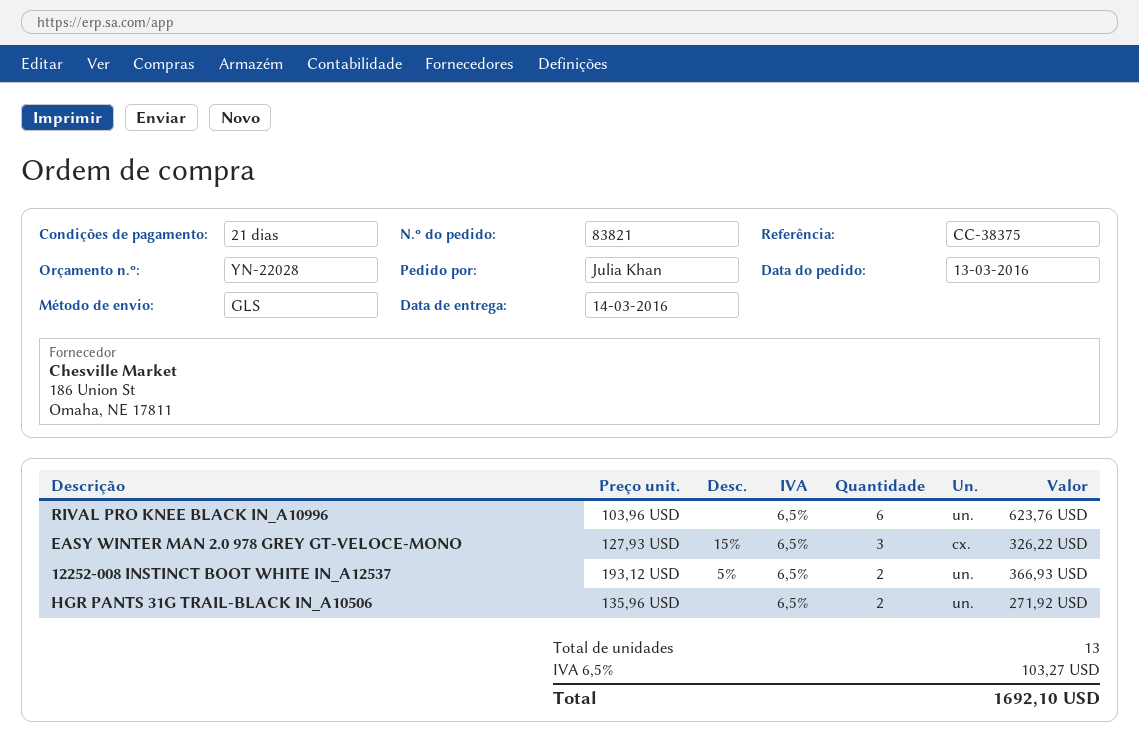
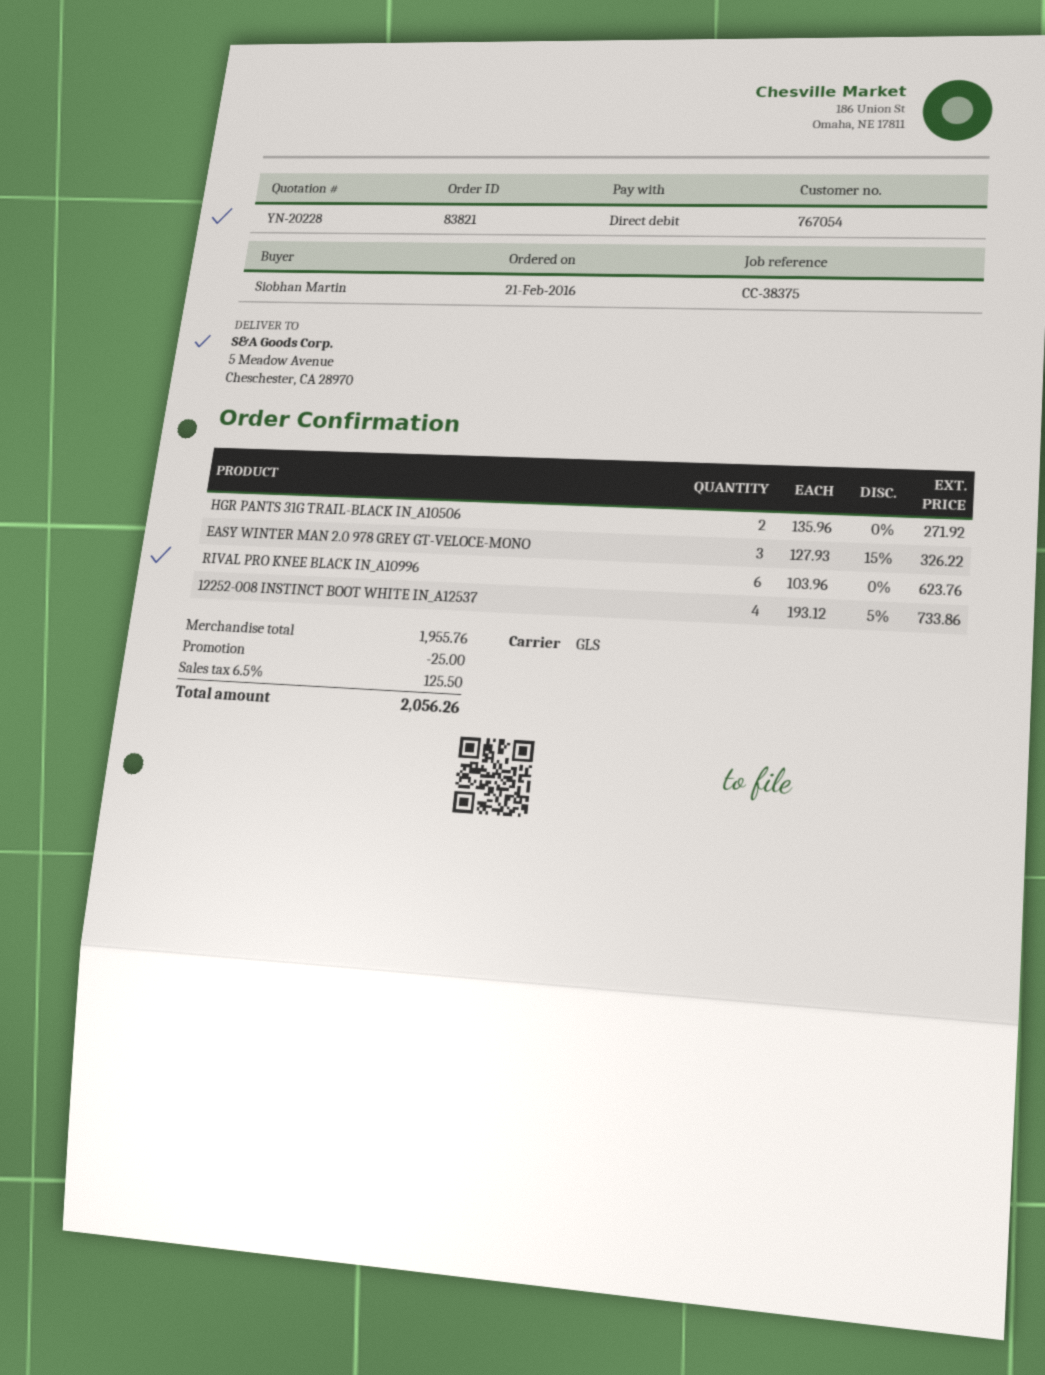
quote number: YN-22028 -> YN-20228
order date: 2016-03-13 -> 2016-02-21
ordered by: Julia Khan -> Siobhan Martin
12252-008 INSTINCT BOOT WHITE IN_A12537: 2 x 193.12 - 5% = 366.93 -> 4 x 193.12 - 5% = 733.86
discount: none -> 25.00
tax: 6.5% = 103.27 -> 6.5% = 125.50
total: 1692.10 -> 2056.26

